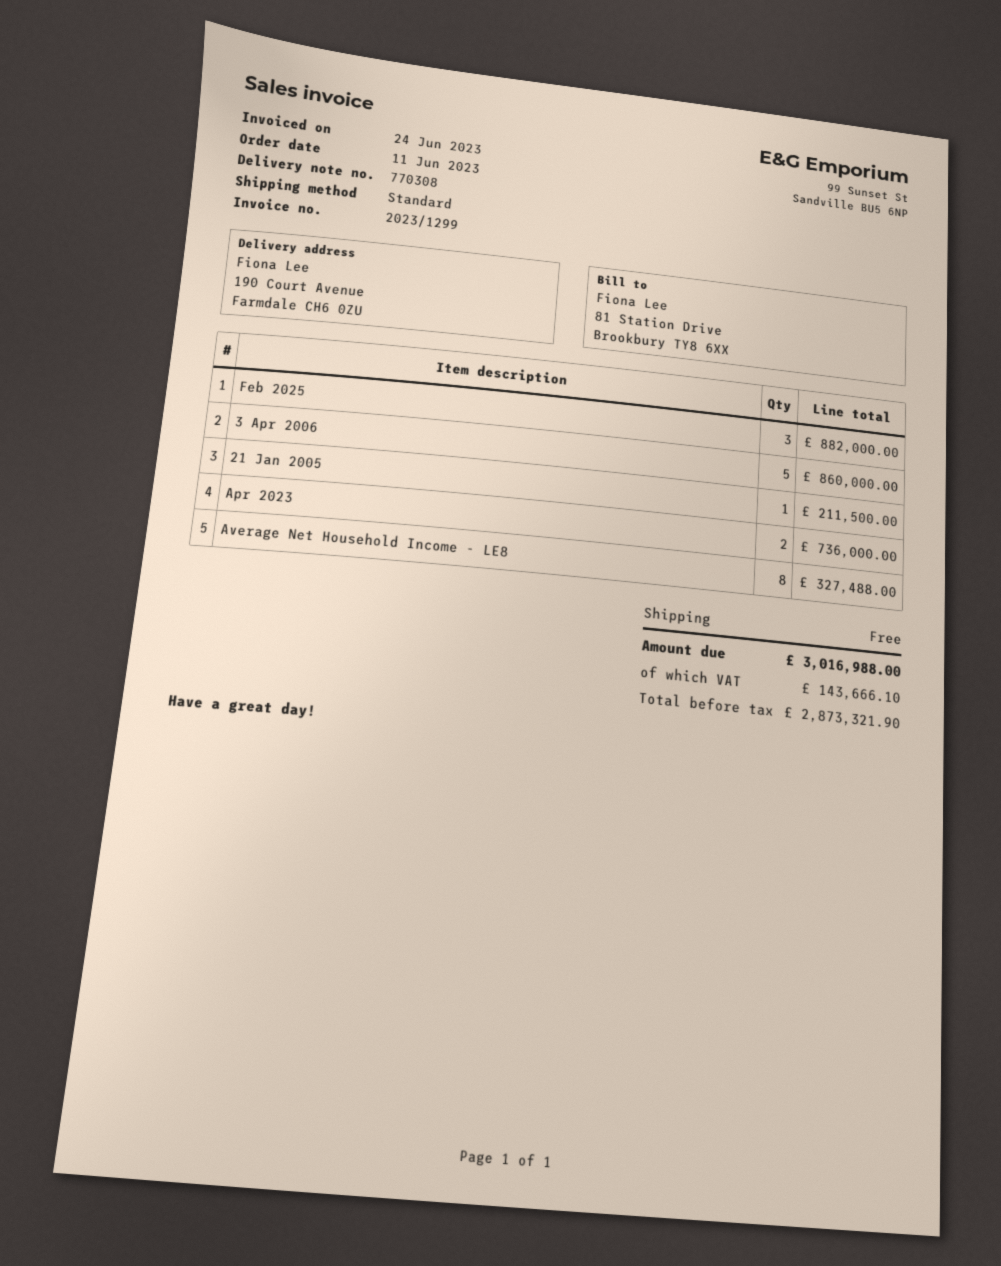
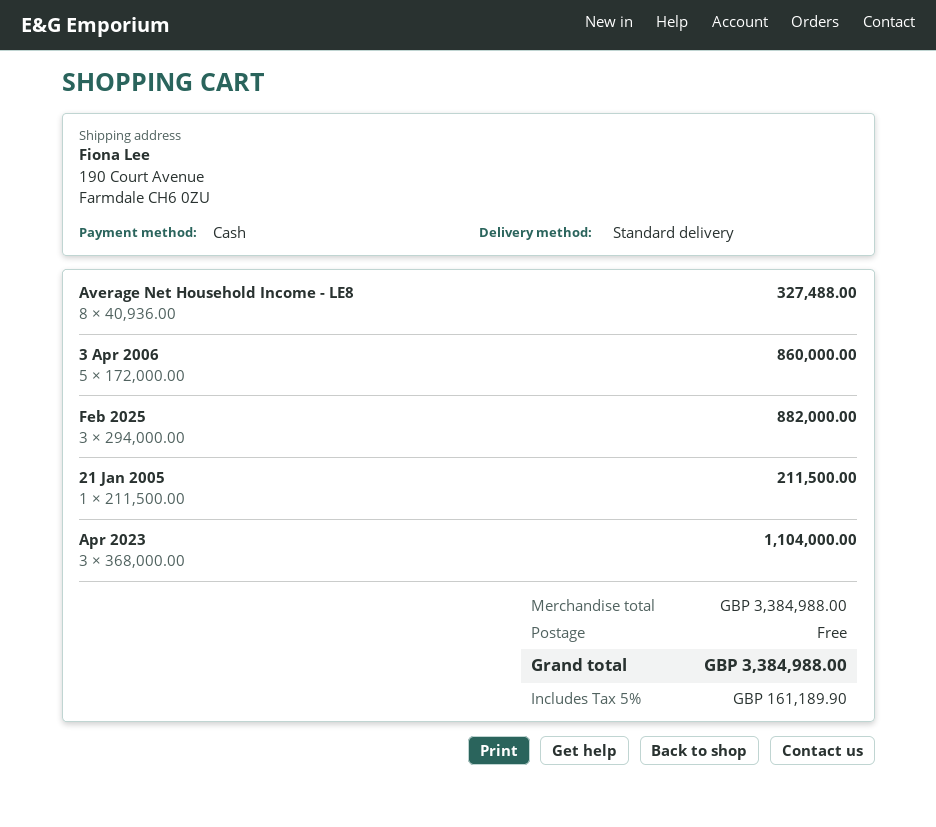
Apr 2023: 2 for 736000.00 -> 3 for 1104000.00
tax: 143666.10 -> 161189.90
total: 3016988.00 -> 3384988.00

